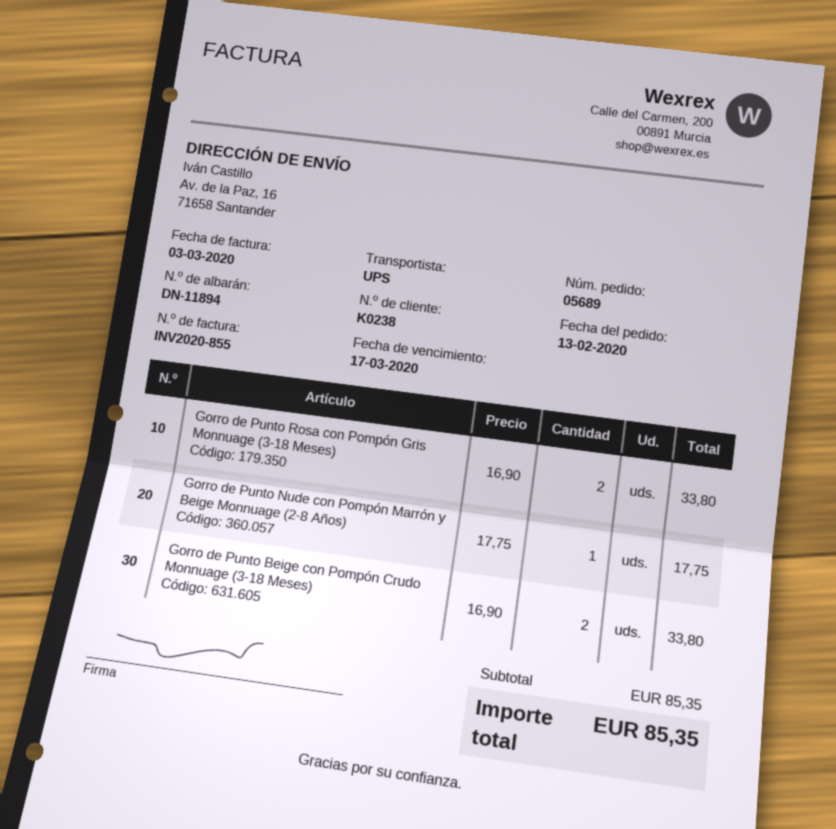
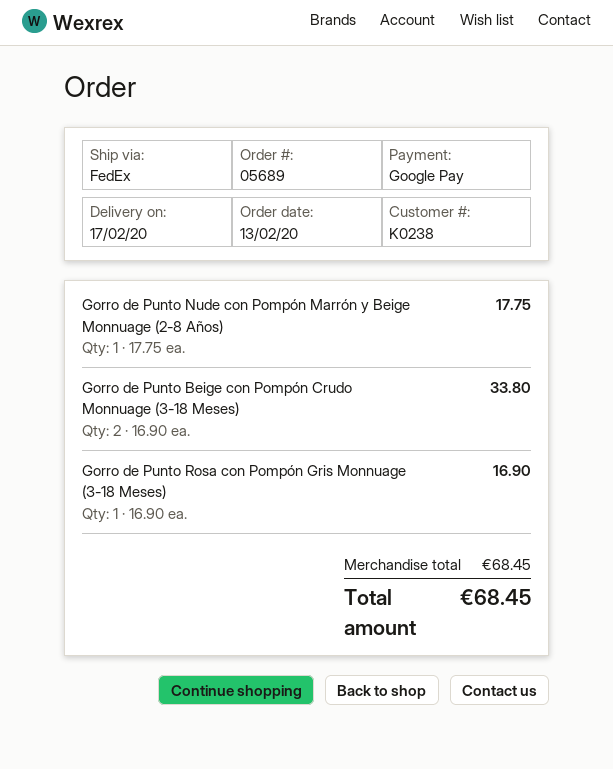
shipping method: UPS -> FedEx
Gorro de Punto Rosa con Pompón Gris Monnuage (3-18 Meses): 2 x 16.90 = 33.80 -> 1 x 16.90 = 16.90
subtotal: 85.35 -> 68.45
total: 85.35 -> 68.45

